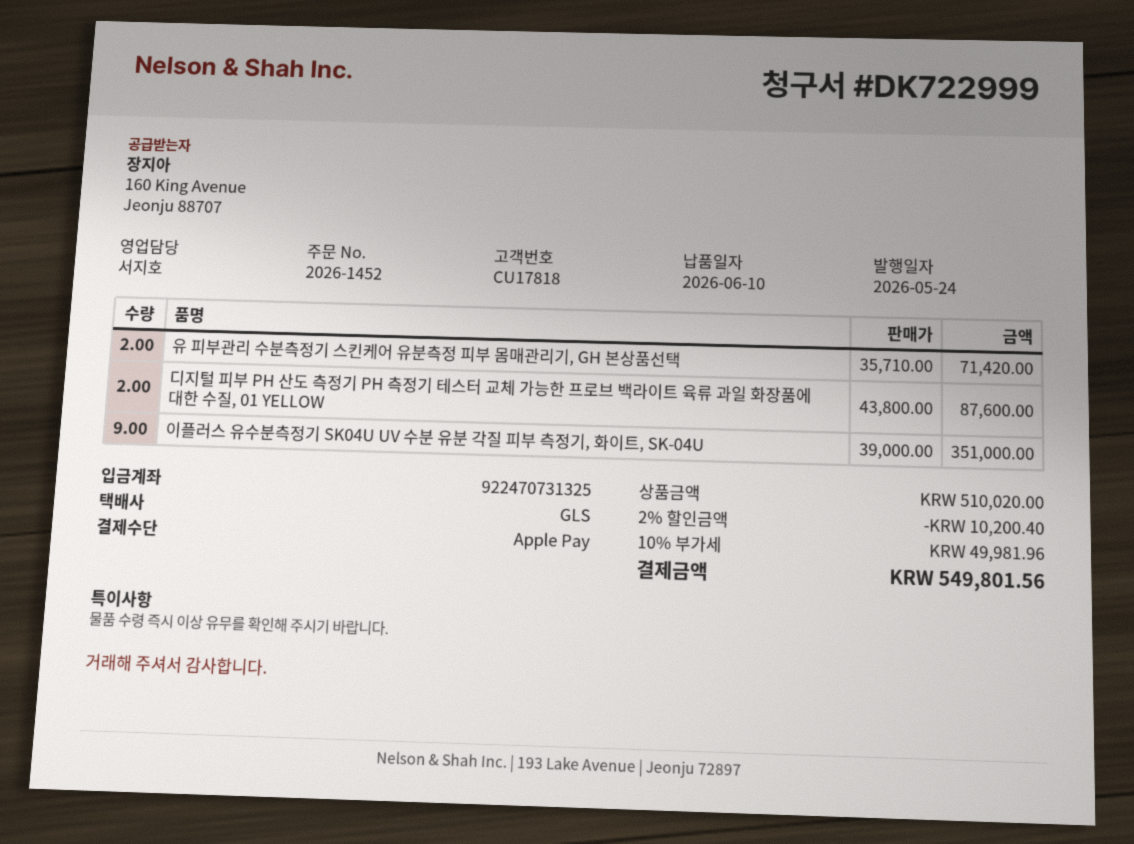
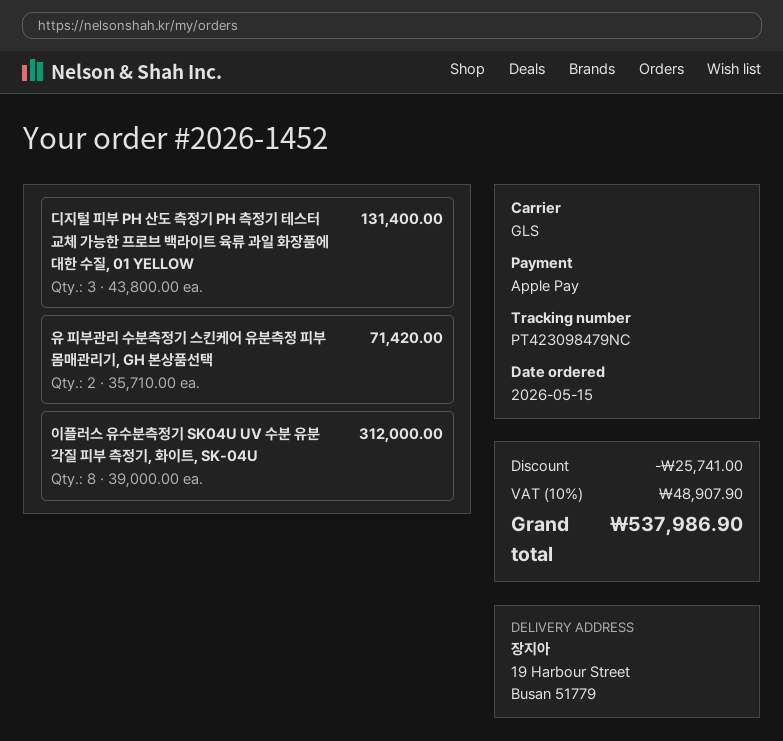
디지털 피부 PH 산도 측정기 PH 측정기 테스터 교체 가능한 프로브 백라이트 육류 과일 화장품에 대한 수질, 01 YELLOW: 2 x 43800.00 = 87600.00 -> 3 x 43800.00 = 131400.00
이플러스 유수분측정기 SK04U UV 수분 유분 각질 피부 측정기, 화이트, SK-04U: 9 x 39000.00 = 351000.00 -> 8 x 39000.00 = 312000.00
discount: 10200.40 -> 25741.00
tax: 10% = 49981.96 -> 10% = 48907.90
total: 549801.56 -> 537986.90

